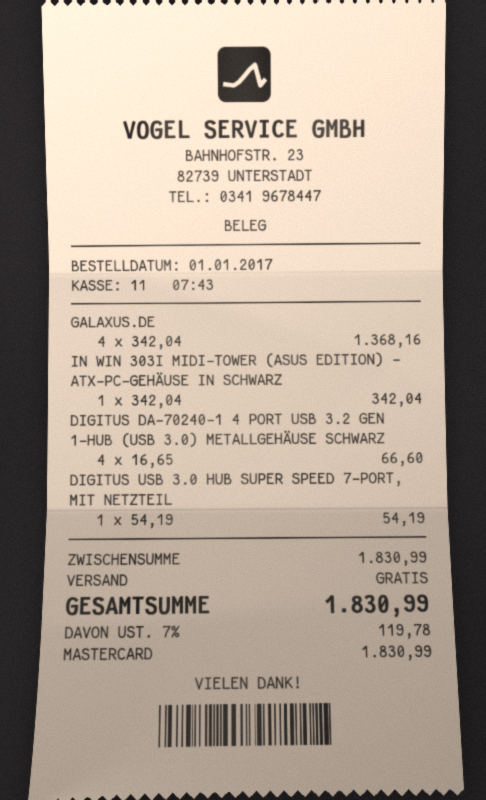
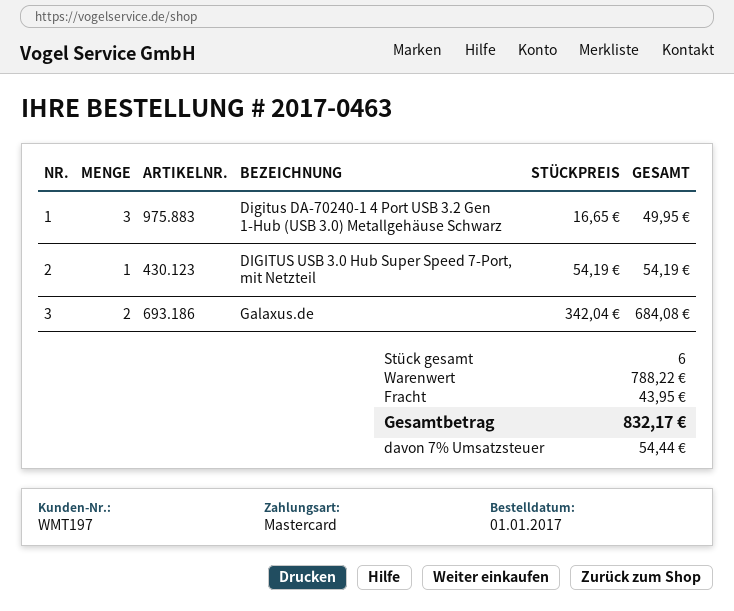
GALAXUS.DE: 4 x 342.04 = 1368.16 -> 2 x 342.04 = 684.08
IN WIN 303I MIDI‑TOWER (ASUS EDITION) – ATX-PC-GEHÄUSE IN SCHWARZ: 1 x 342.04 = 342.04 -> none
DIGITUS DA-70240-1 4 PORT USB 3.2 GEN 1-HUB (USB 3.0) METALLGEHÄUSE SCHWARZ: 4 x 16.65 = 66.60 -> 3 x 16.65 = 49.95
subtotal: 1830.99 -> 788.22
shipping: 0.00 -> 43.95
tax: 7% = 119.78 -> 7% = 54.44
total: 1830.99 -> 832.17

